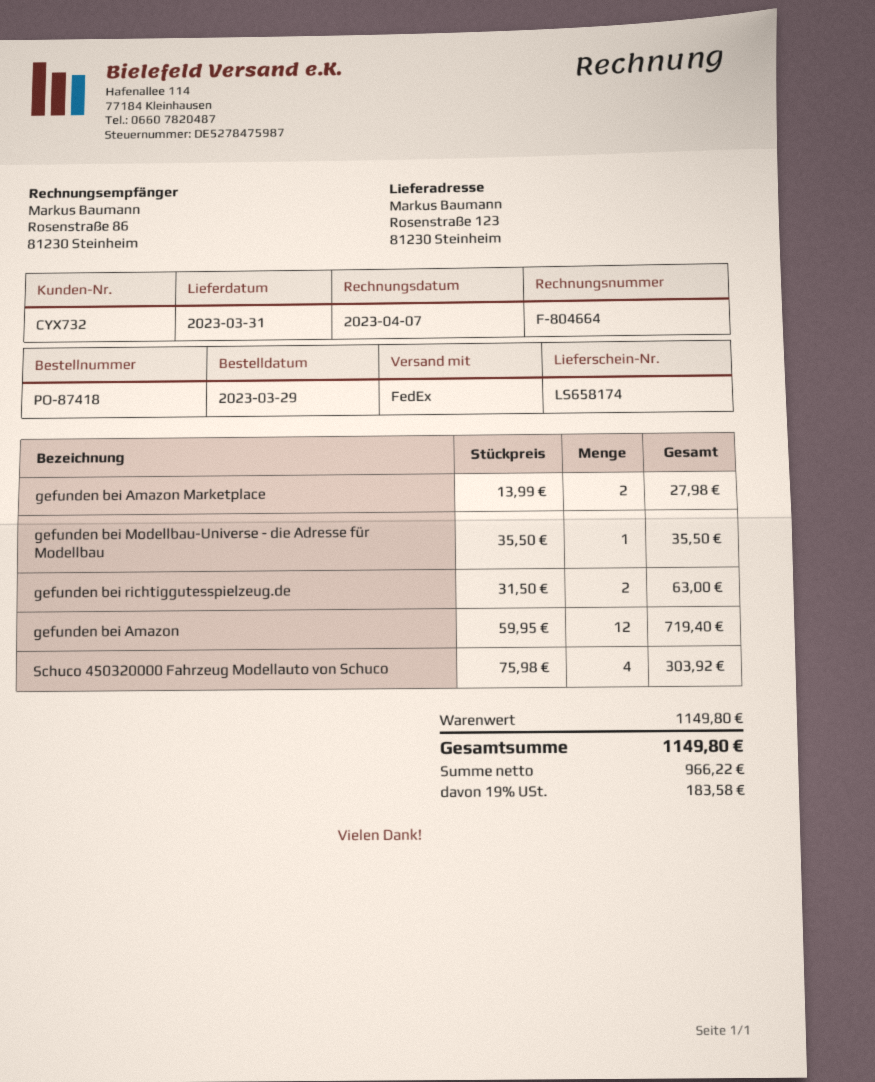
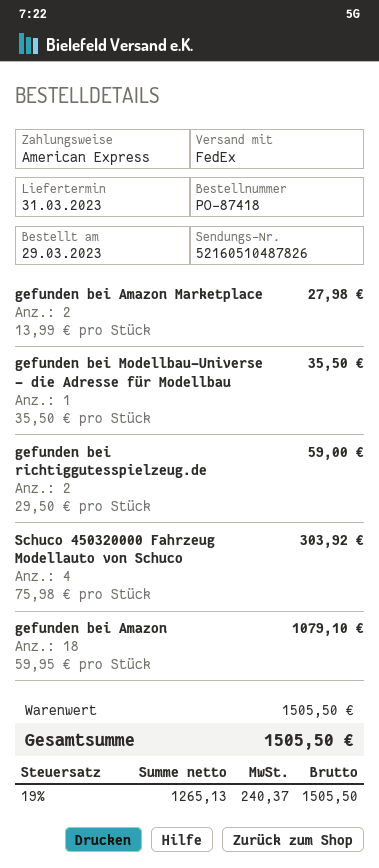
gefunden bei richtiggutesspielzeug.de: 2 x 31.50 = 63.00 -> 2 x 29.50 = 59.00
gefunden bei Amazon: 12 x 59.95 = 719.40 -> 18 x 59.95 = 1079.10
subtotal: 1149.80 -> 1505.50
net: 966.22 -> 1265.13
tax: 19% = 183.58 -> 19% = 240.37
total: 1149.80 -> 1505.50

